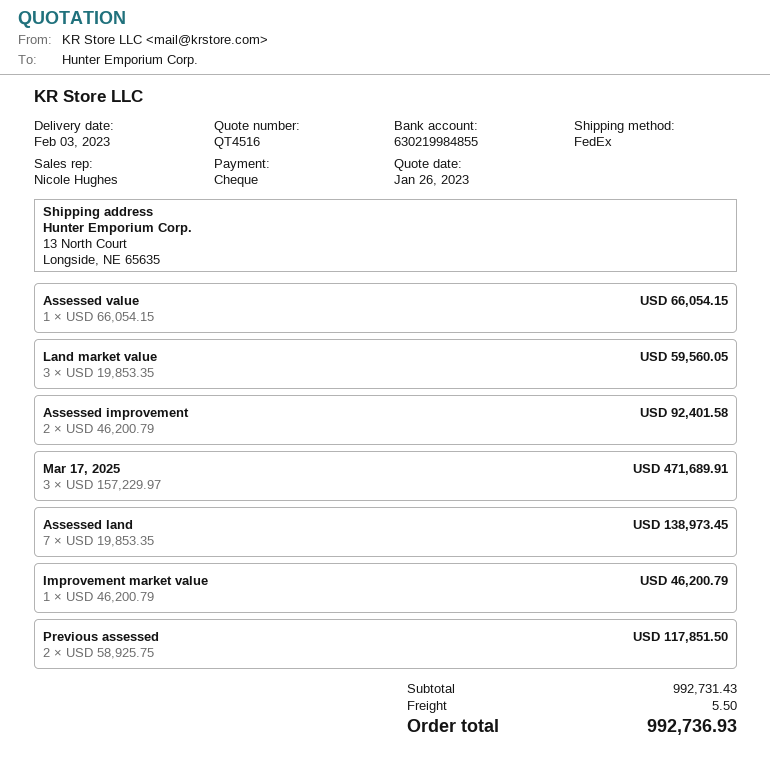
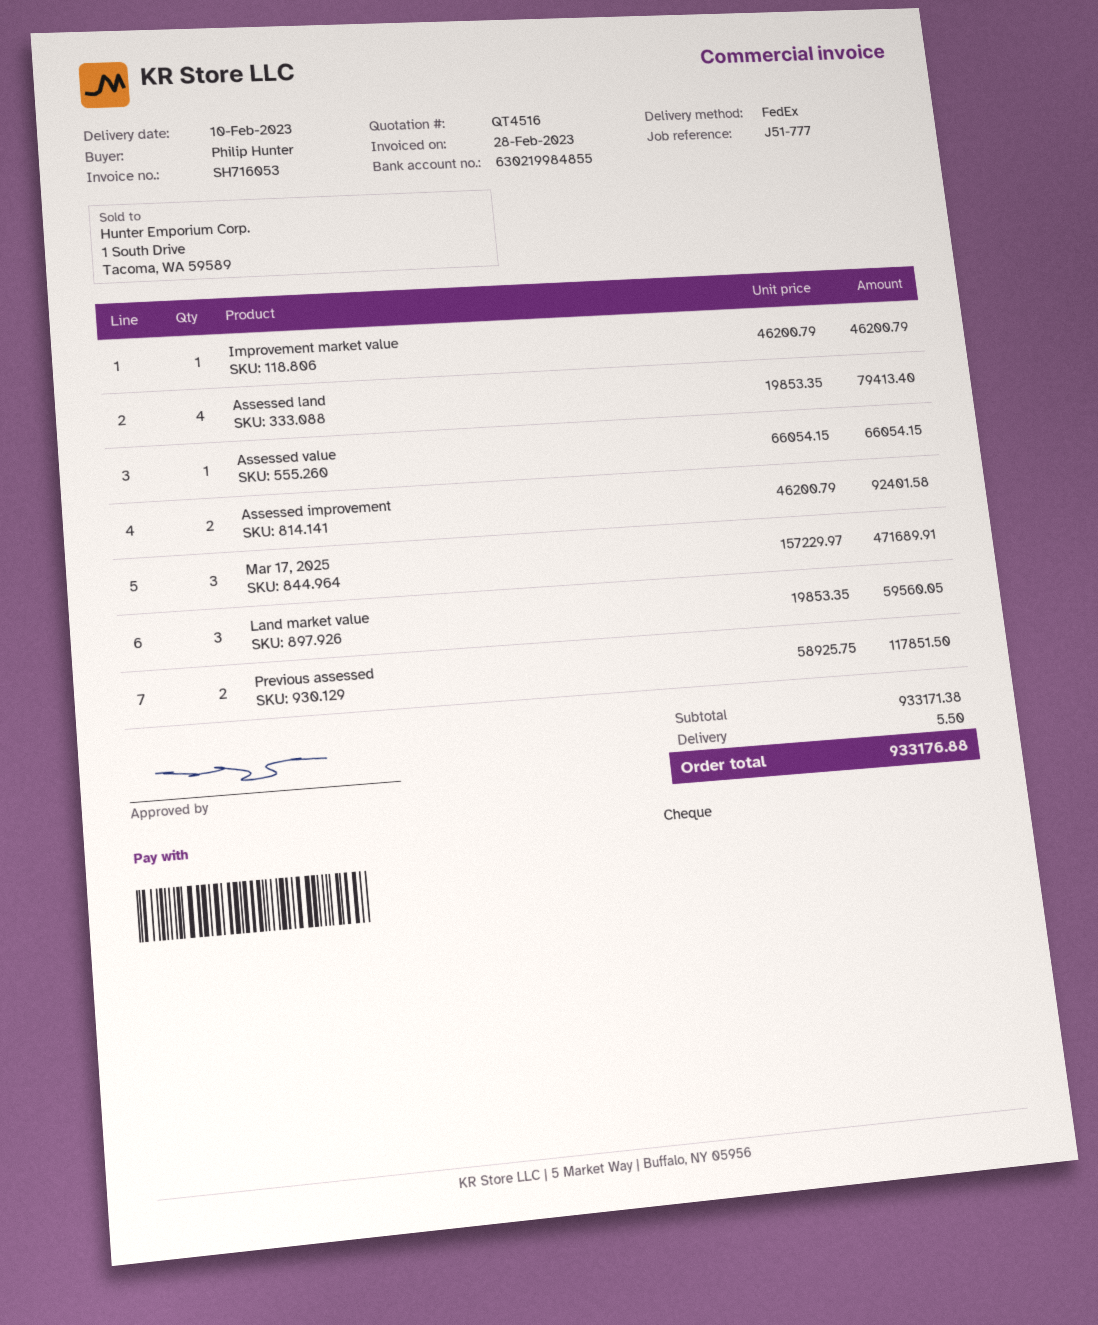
delivery date: 2023-02-03 -> 2023-02-10
Assessed land: 7 x 19853.35 = 138973.45 -> 4 x 19853.35 = 79413.40
subtotal: 992731.43 -> 933171.38
total: 992736.93 -> 933176.88

